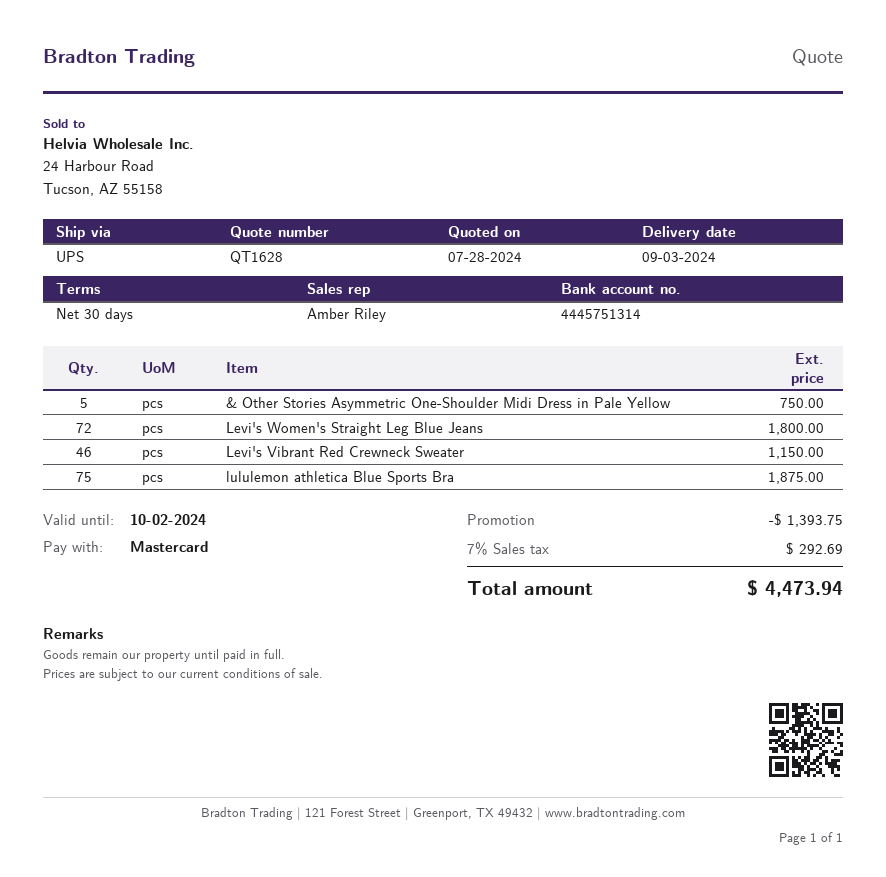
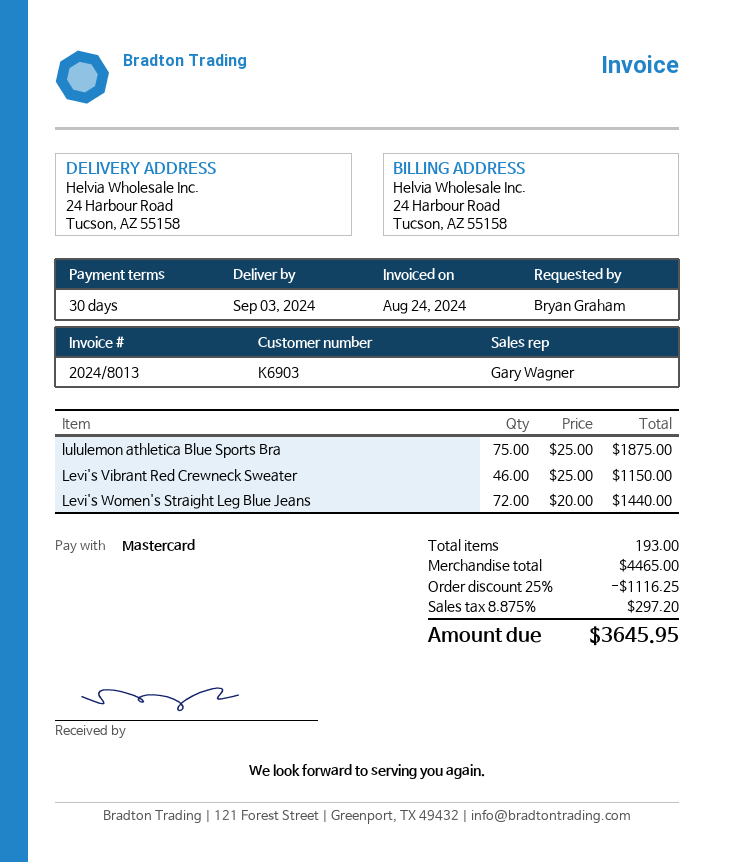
sales rep: Amber Riley -> Gary Wagner
& Other Stories Asymmetric One-Shoulder Midi Dress in Pale Yellow: 5 for 750.00 -> none
Levi's Women's Straight Leg Blue Jeans: 72 for 1800.00 -> 72 for 1440.00
discount: 1393.75 -> 1116.25
tax: 7% = 292.69 -> 8.875% = 297.20
total: 4473.94 -> 3645.95

